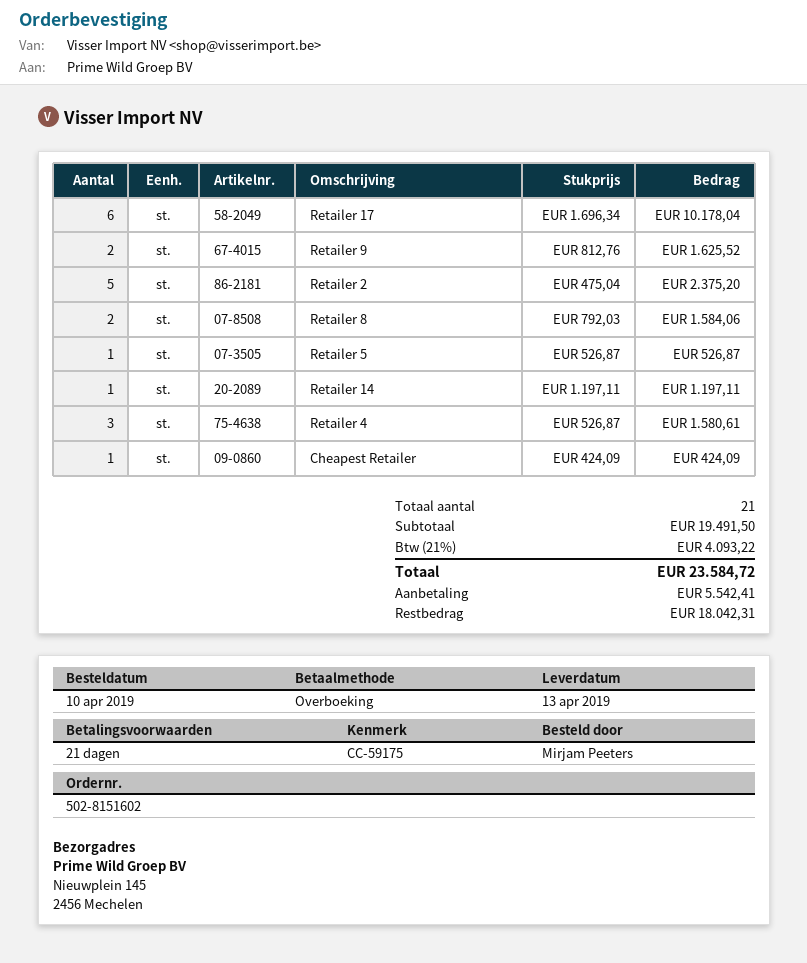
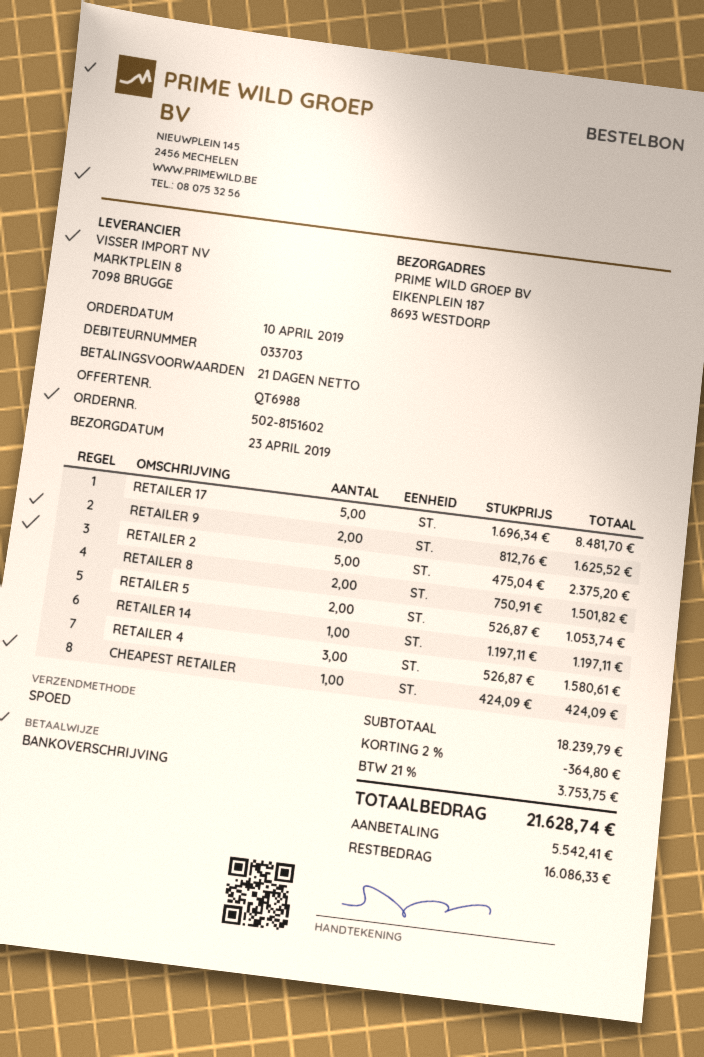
delivery date: 2019-04-13 -> 2019-04-23
ship to: Nieuwplein 145, 2456 Mechelen -> EIKENPLEIN 187, 8693 WESTDORP
Retailer 17: 6 x 1696.34 = 10178.04 -> 5 x 1696.34 = 8481.70
Retailer 8: 2 x 792.03 = 1584.06 -> 2 x 750.91 = 1501.82
Retailer 5: 1 x 526.87 = 526.87 -> 2 x 526.87 = 1053.74
subtotal: 19491.50 -> 18239.79
discount: none -> 2% = 364.80
tax: 21% = 4093.22 -> 21% = 3753.75
total: 23584.72 -> 21628.74
balance: 18042.31 -> 16086.33

